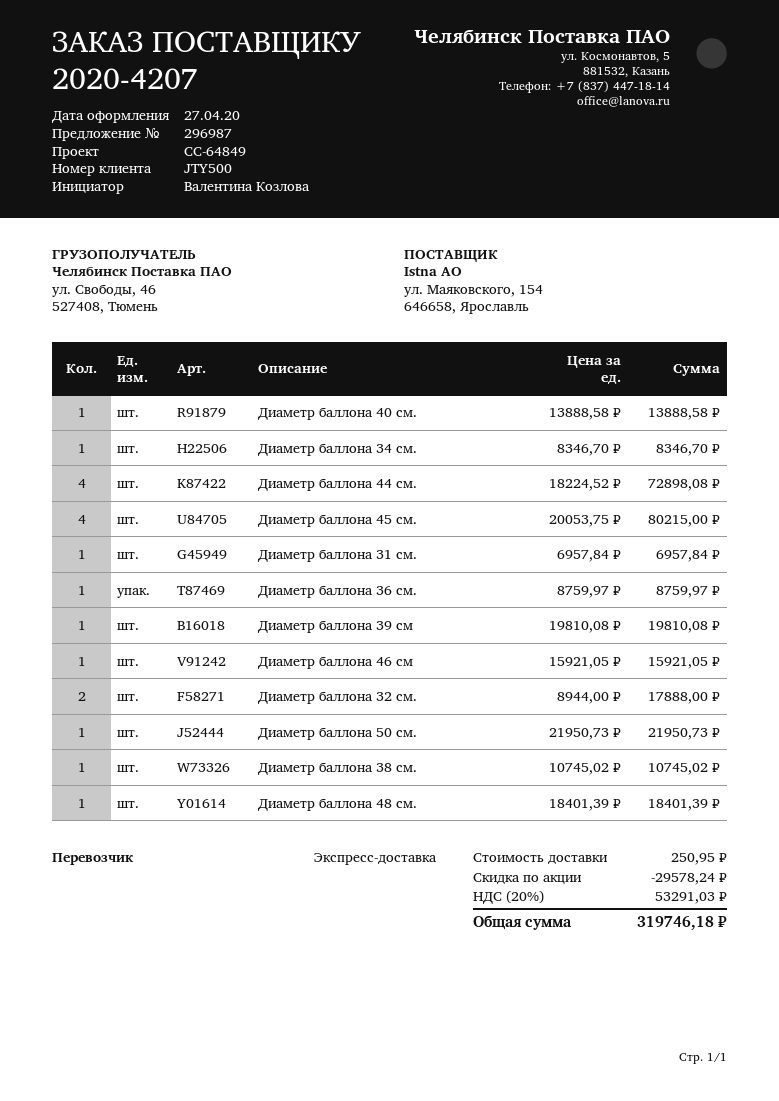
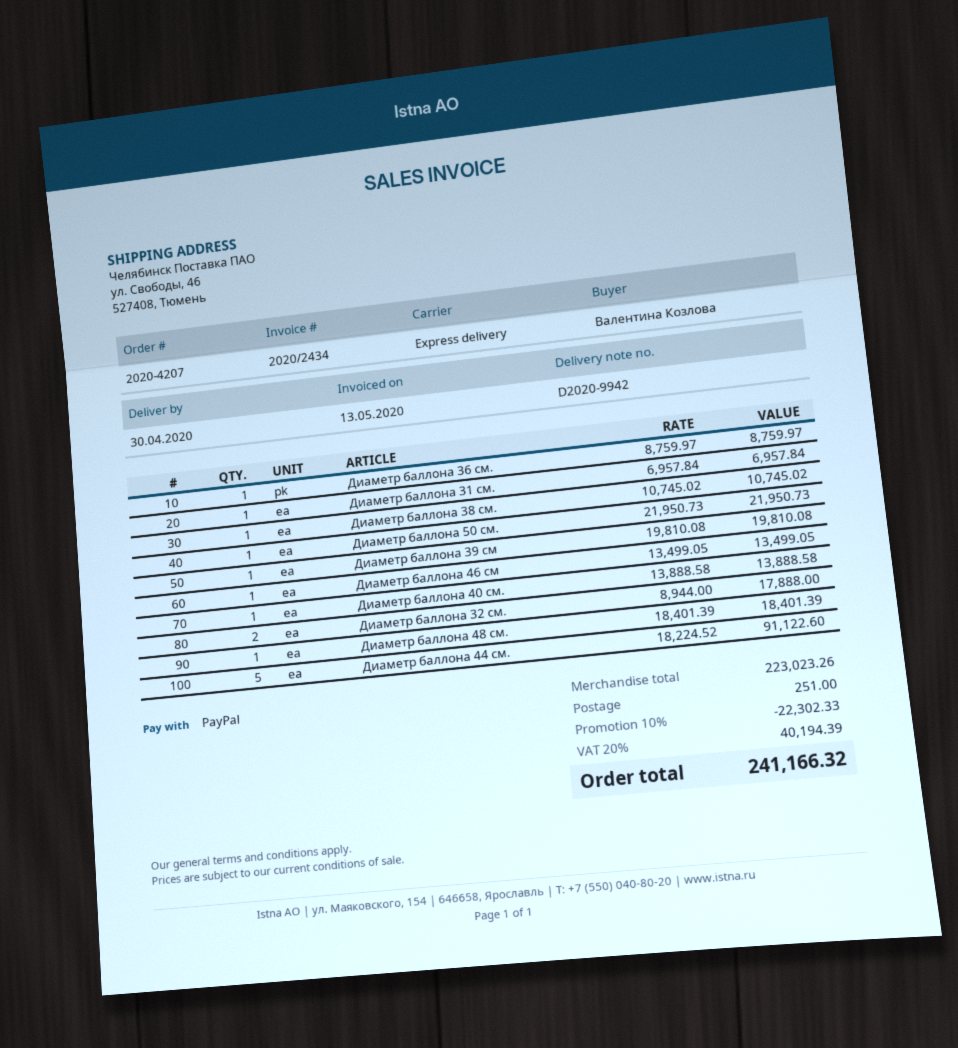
Диаметр баллона 34 см.: 1 x 8346.70 = 8346.70 -> none
Диаметр баллона 44 см.: 4 x 18224.52 = 72898.08 -> 5 x 18224.52 = 91122.60
Диаметр баллона 45 см.: 4 x 20053.75 = 80215.00 -> none
Диаметр баллона 46 см: 1 x 15921.05 = 15921.05 -> 1 x 13499.05 = 13499.05
discount: 29578.24 -> 22302.33
shipping: 250.95 -> 251.00
tax: 20% = 53291.03 -> 20% = 40194.39
total: 319746.18 -> 241166.32

